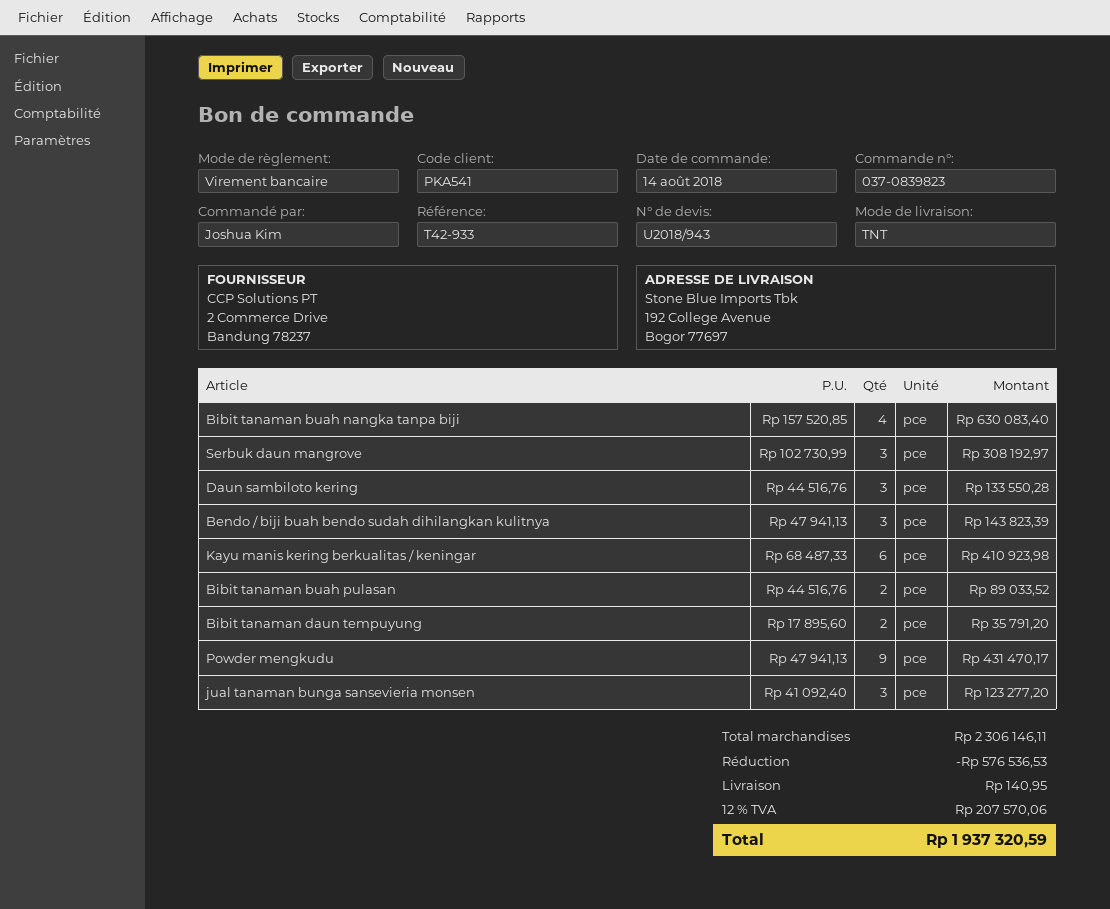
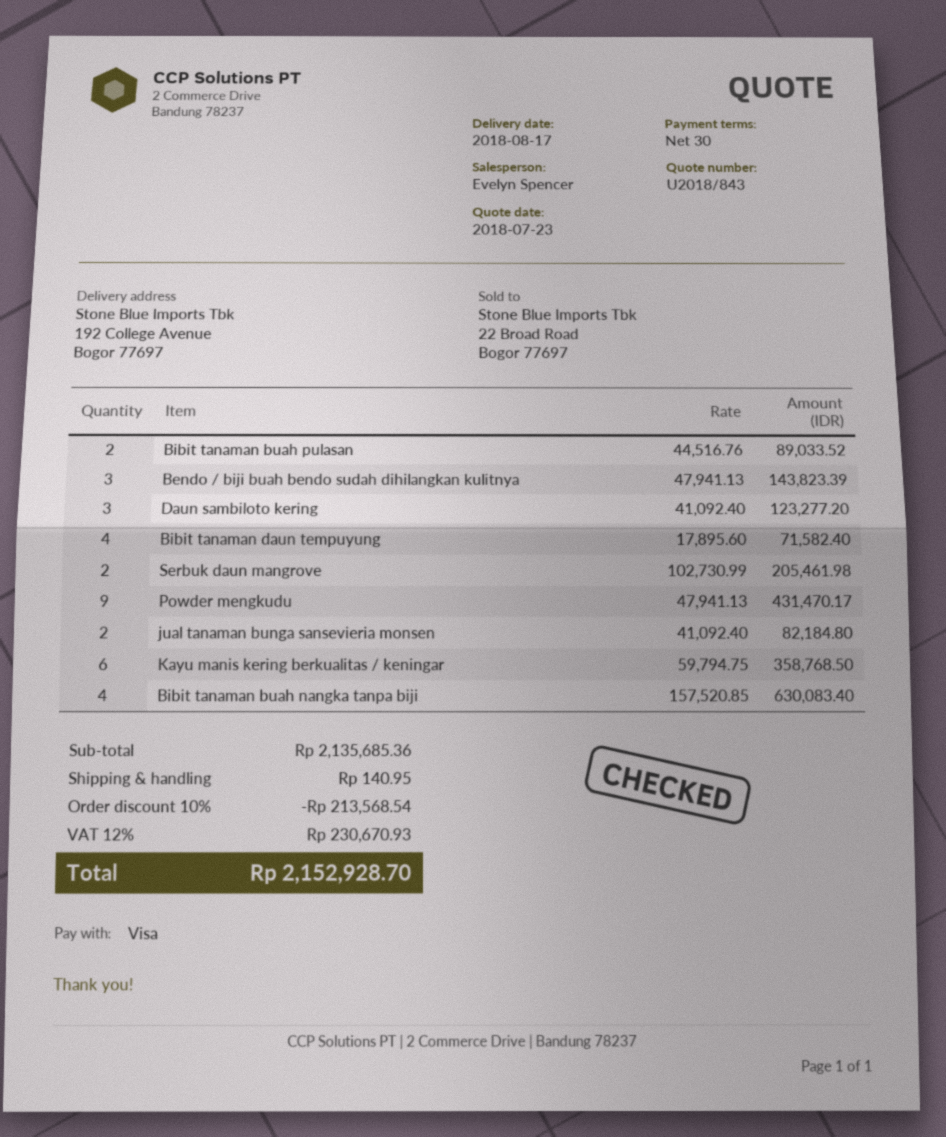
quote number: U2018/943 -> U2018/843
payment method: bank transfer -> Visa
Serbuk daun mangrove: 3 x 102730.99 = 308192.97 -> 2 x 102730.99 = 205461.98
Daun sambiloto kering: 3 x 44516.76 = 133550.28 -> 3 x 41092.40 = 123277.20
Kayu manis kering berkualitas / keningar: 6 x 68487.33 = 410923.98 -> 6 x 59794.75 = 358768.50
Bibit tanaman daun tempuyung: 2 x 17895.60 = 35791.20 -> 4 x 17895.60 = 71582.40
jual tanaman bunga sansevieria monsen: 3 x 41092.40 = 123277.20 -> 2 x 41092.40 = 82184.80
subtotal: 2306146.11 -> 2135685.36
discount: 576536.53 -> 213568.54
tax: 12% = 207570.06 -> 12% = 230670.93
total: 1937320.59 -> 2152928.70

